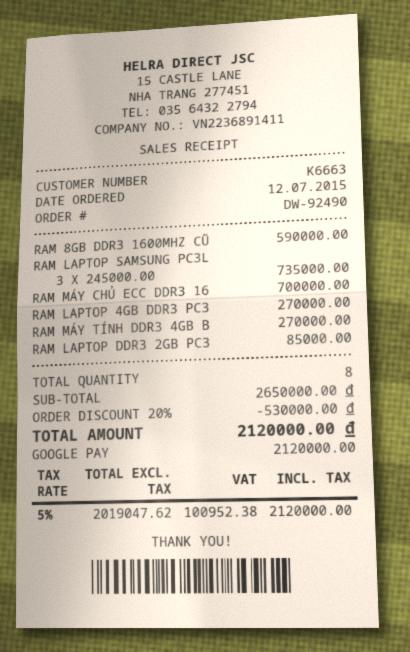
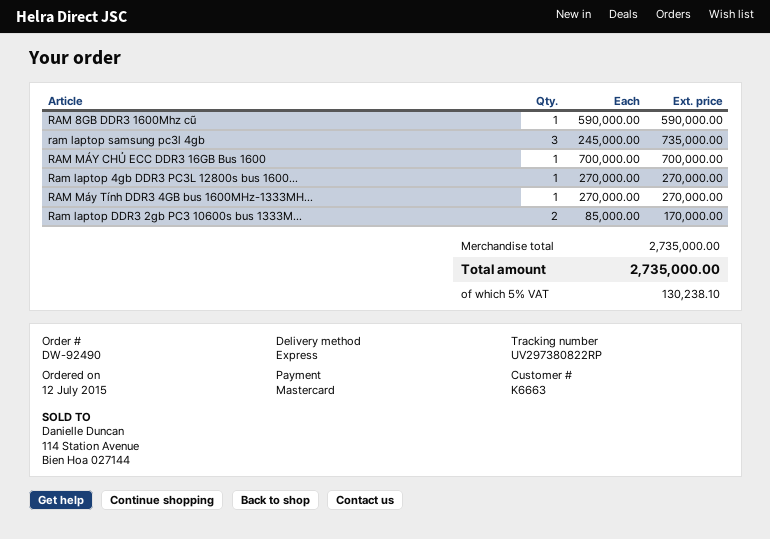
payment method: Google Pay -> Mastercard
RAM LAPTOP DDR3 2GB PC3: 1 x 85000.00 = 85000.00 -> 2 x 85000.00 = 170000.00
subtotal: 2650000.00 -> 2735000.00
discount: 20% = 530000.00 -> none
tax: 5% = 100952.38 -> 5% = 130238.10
total: 2120000.00 -> 2735000.00

